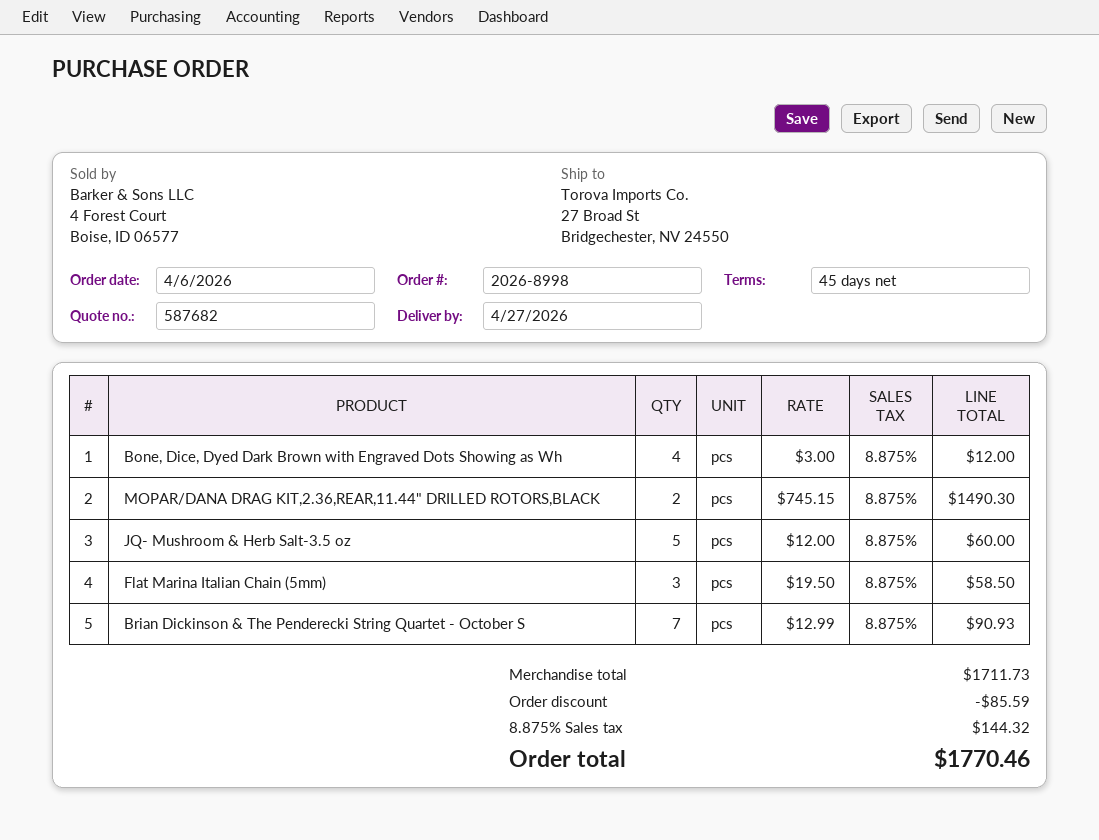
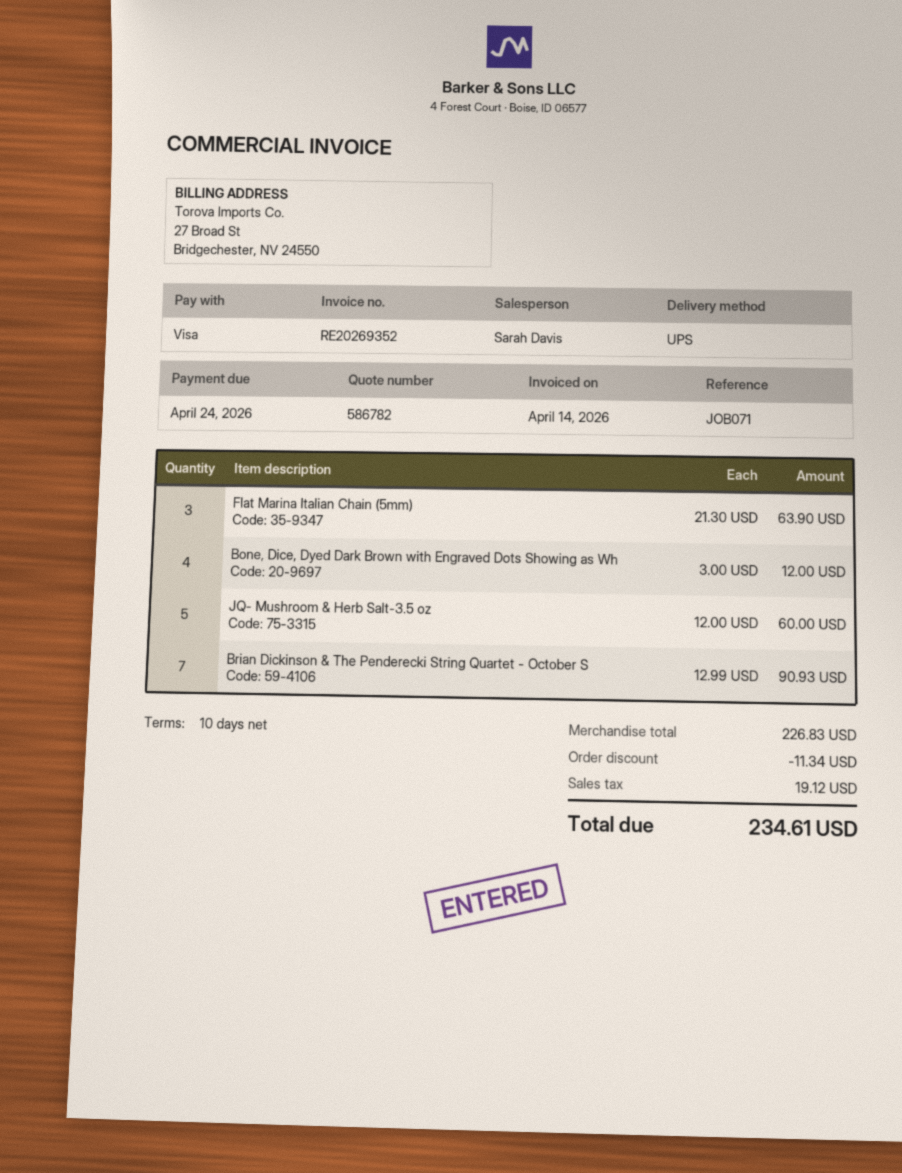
quote number: 587682 -> 586782
payment terms: 45 days -> 10 days
MOPAR/DANA DRAG KIT,2.36,REAR,11.44" DRILLED ROTORS,BLACK: 2 x 745.15 = 1490.30 -> none
Flat Marina Italian Chain (5mm): 3 x 19.50 = 58.50 -> 3 x 21.30 = 63.90
subtotal: 1711.73 -> 226.83
discount: 85.59 -> 11.34
tax: 144.32 -> 19.12
total: 1770.46 -> 234.61

